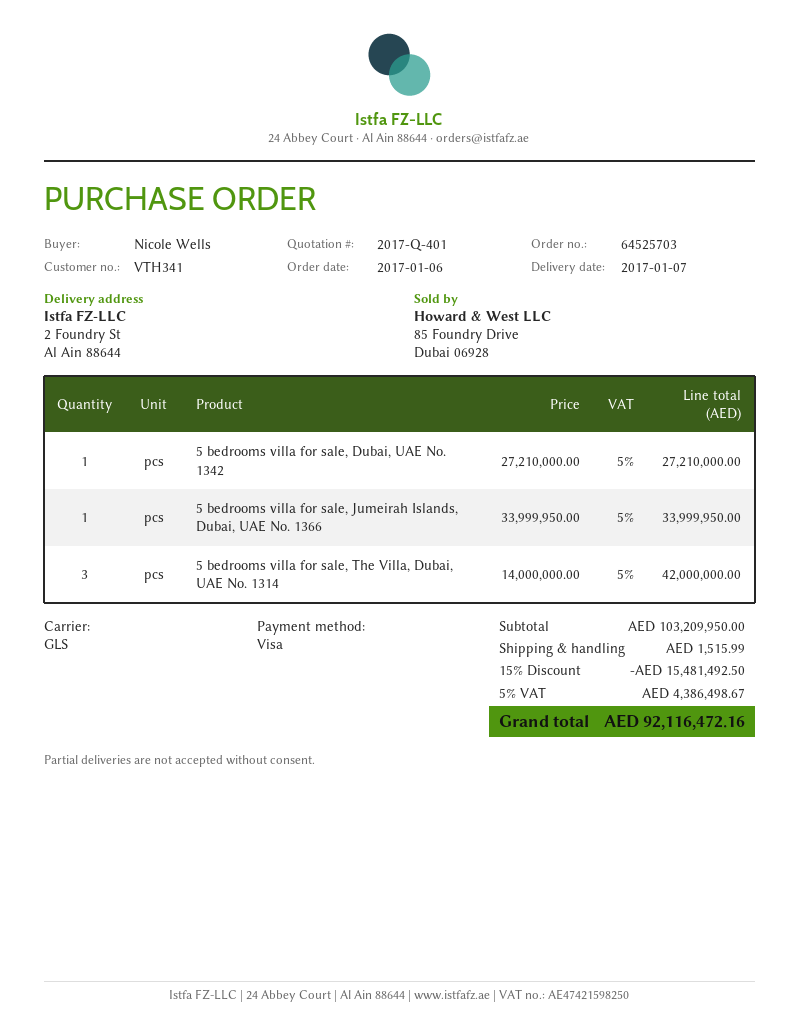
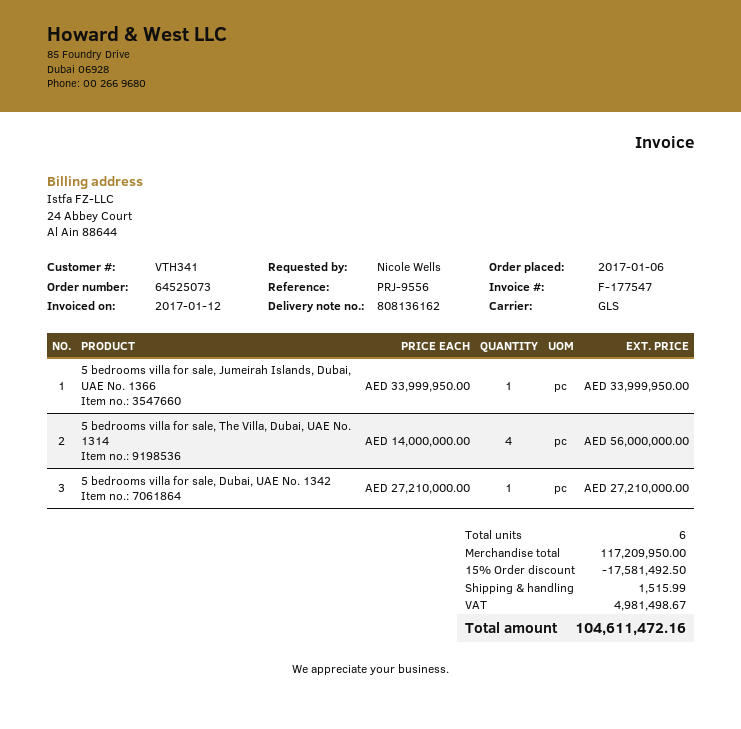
order number: 64525703 -> 64525073
5 bedrooms villa for sale, The Villa, Dubai, UAE No. 1314: 3 x 14000000.00 = 42000000.00 -> 4 x 14000000.00 = 56000000.00
subtotal: 103209950.00 -> 117209950.00
discount: 15% = 15481492.50 -> 15% = 17581492.50
tax: 4386498.67 -> 4981498.67
total: 92116472.16 -> 104611472.16

